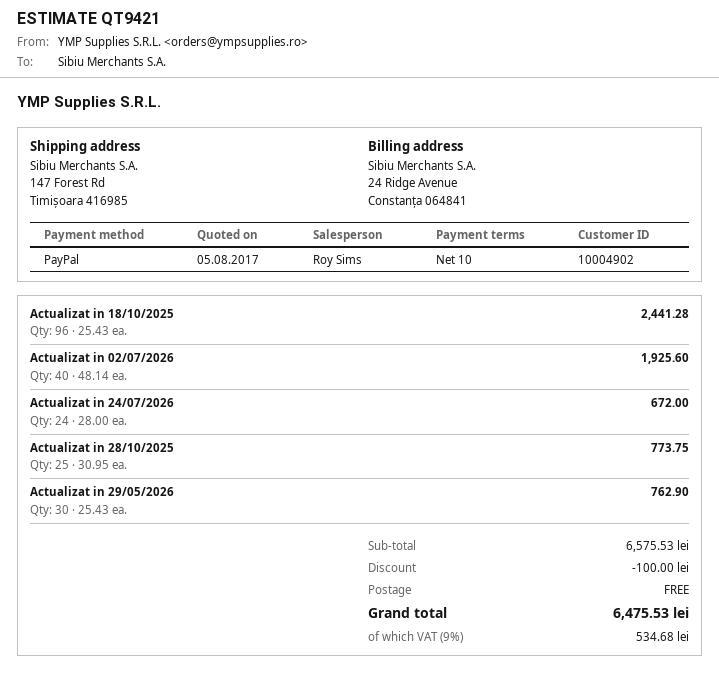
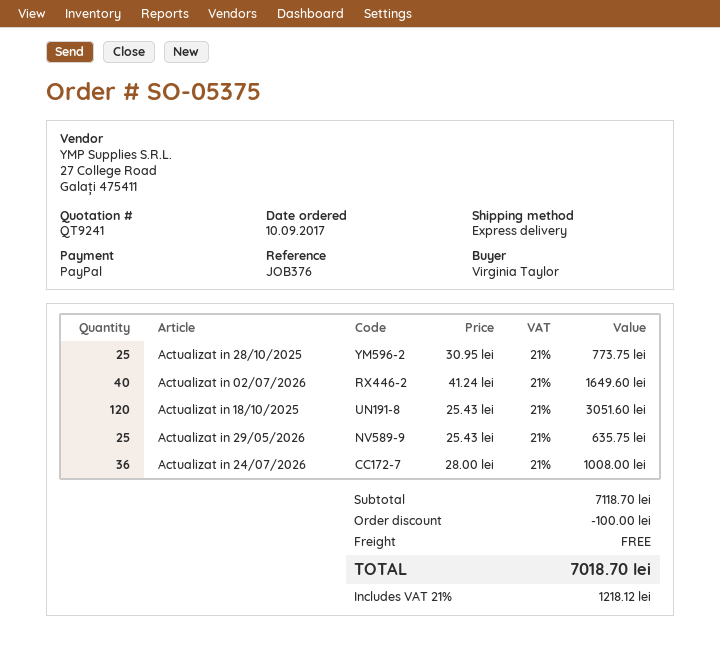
quote number: QT9421 -> QT9241
Actualizat in 18/10/2025: 96 x 25.43 = 2441.28 -> 120 x 25.43 = 3051.60
Actualizat in 02/07/2026: 40 x 48.14 = 1925.60 -> 40 x 41.24 = 1649.60
Actualizat in 24/07/2026: 24 x 28.00 = 672.00 -> 36 x 28.00 = 1008.00
Actualizat in 29/05/2026: 30 x 25.43 = 762.90 -> 25 x 25.43 = 635.75
subtotal: 6575.53 -> 7118.70
tax: 9% = 534.68 -> 21% = 1218.12
total: 6475.53 -> 7018.70

